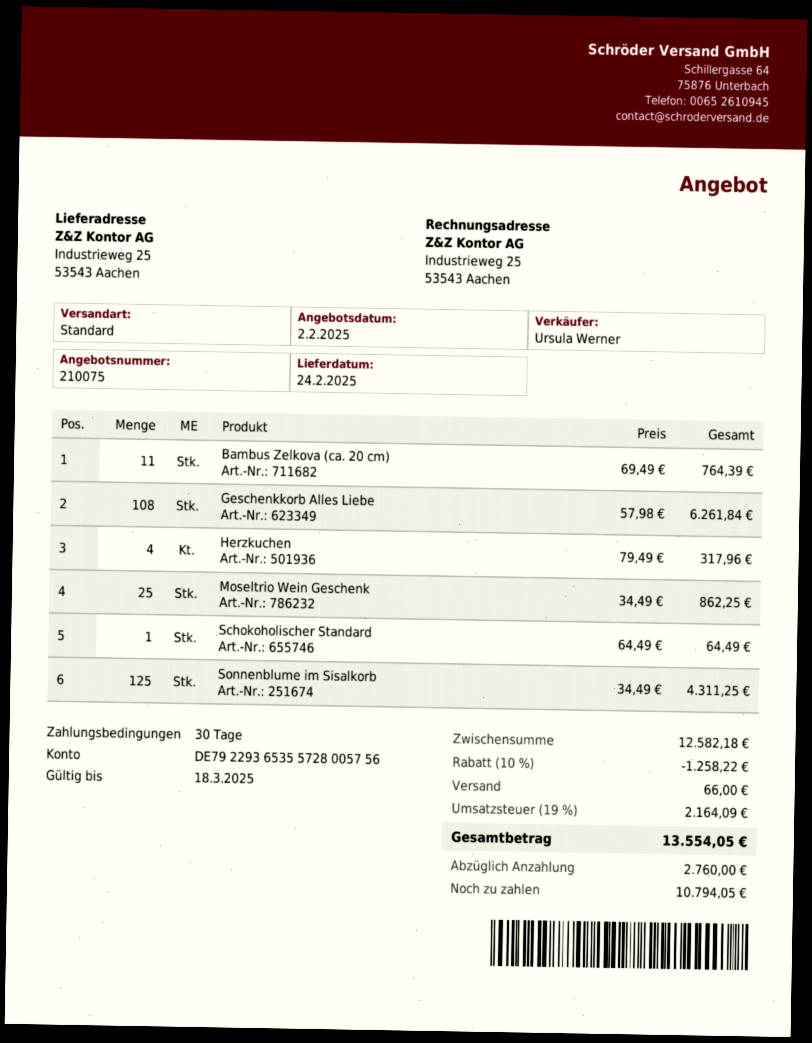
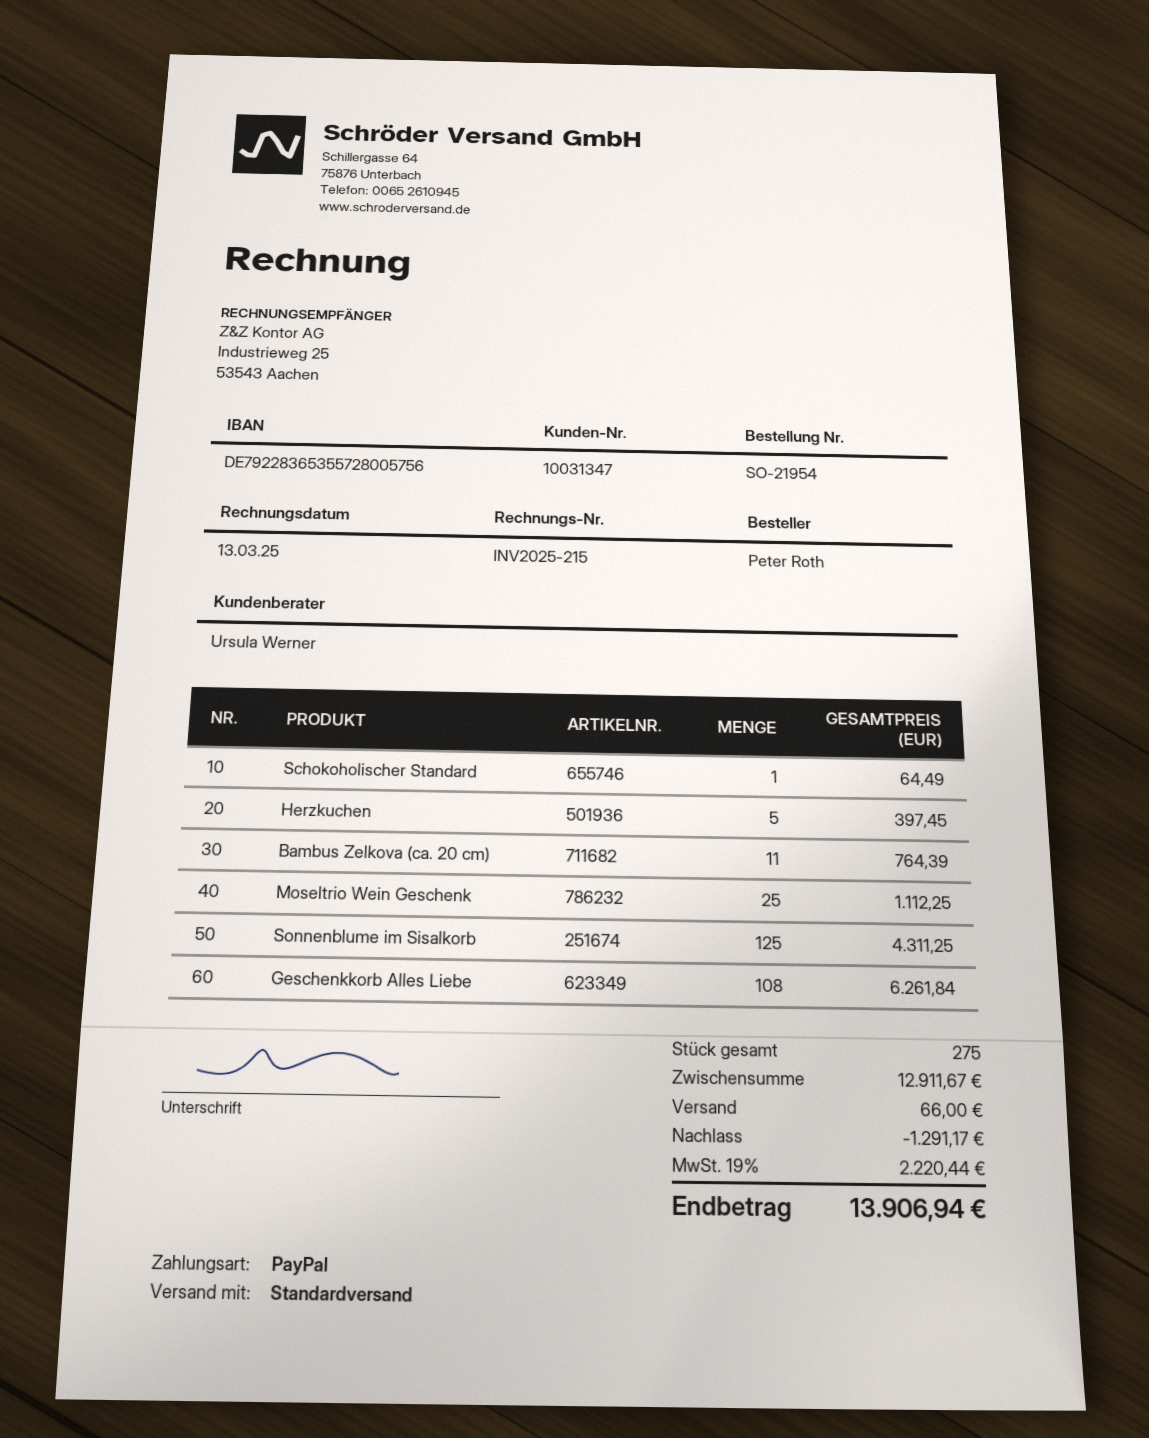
bank account: DE79229365355728005756 -> DE79228365355728005756
Herzkuchen: 4 for 317.96 -> 5 for 397.45
Moseltrio Wein Geschenk: 25 for 862.25 -> 25 for 1112.25
subtotal: 12582.18 -> 12911.67
discount: 1258.22 -> 1291.17
tax: 19% = 2164.09 -> 19% = 2220.44
total: 13554.05 -> 13906.94

